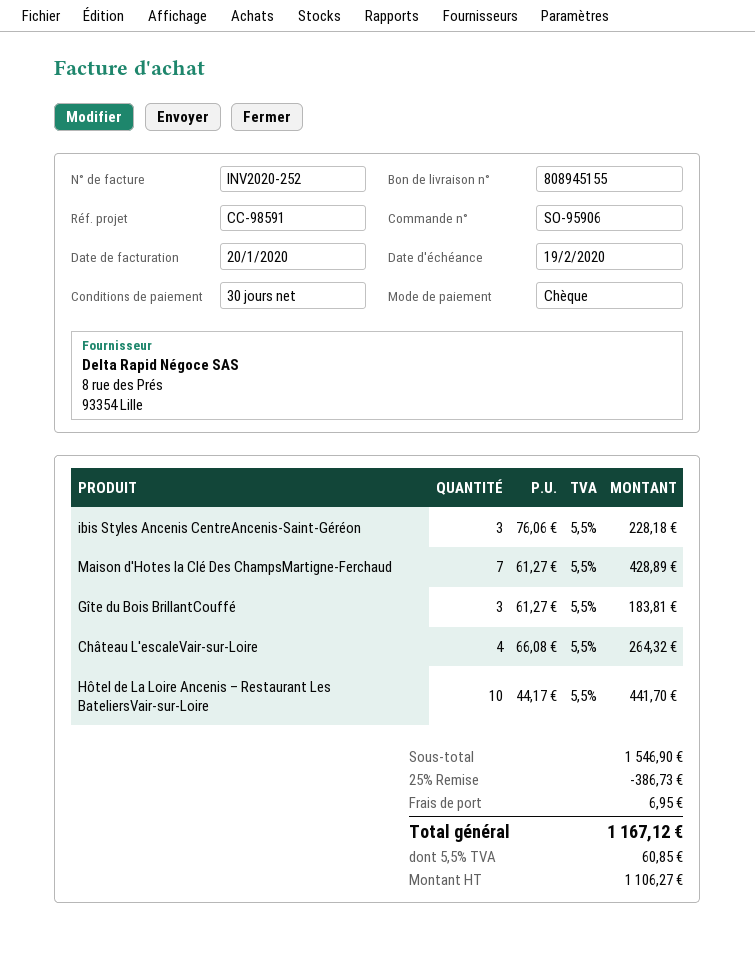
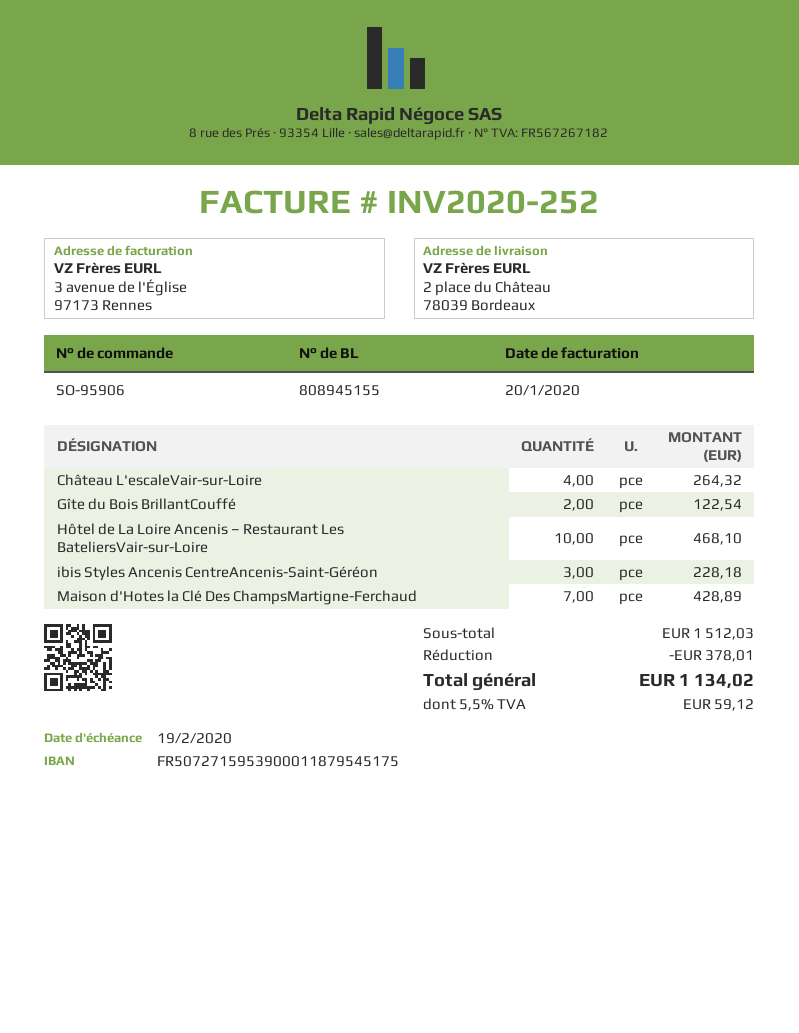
Gîte du Bois BrillantCouffé: 3 for 183.81 -> 2 for 122.54
Hôtel de La Loire Ancenis – Restaurant Les BateliersVair-sur-Loire: 10 for 441.70 -> 10 for 468.10
subtotal: 1546.90 -> 1512.03
discount: 386.73 -> 378.01
shipping: 6.95 -> none
tax: 5.5% = 60.85 -> 5.5% = 59.12
total: 1167.12 -> 1134.02

